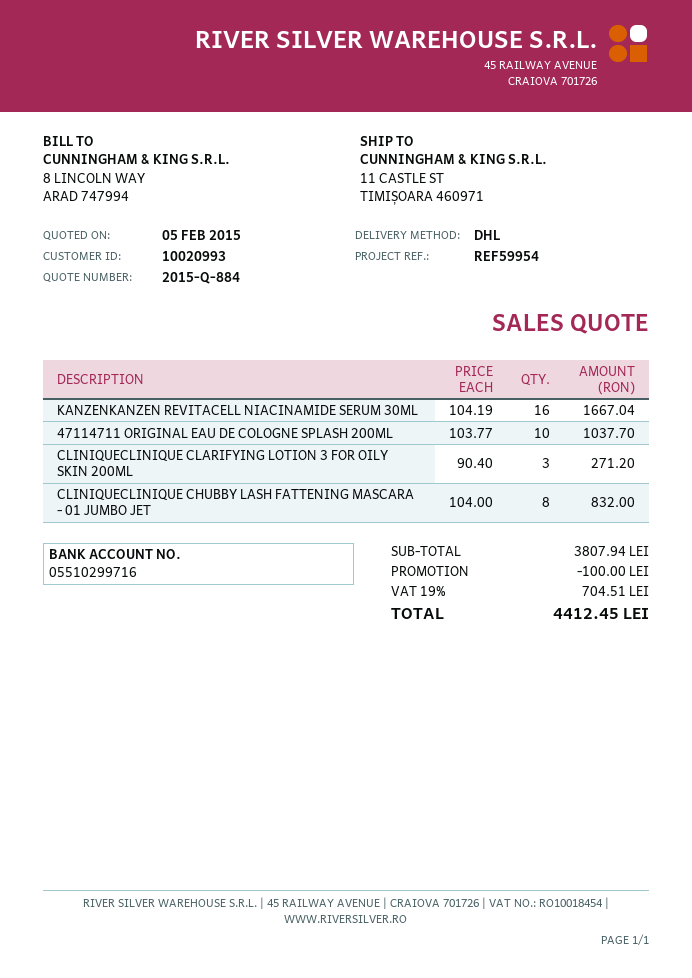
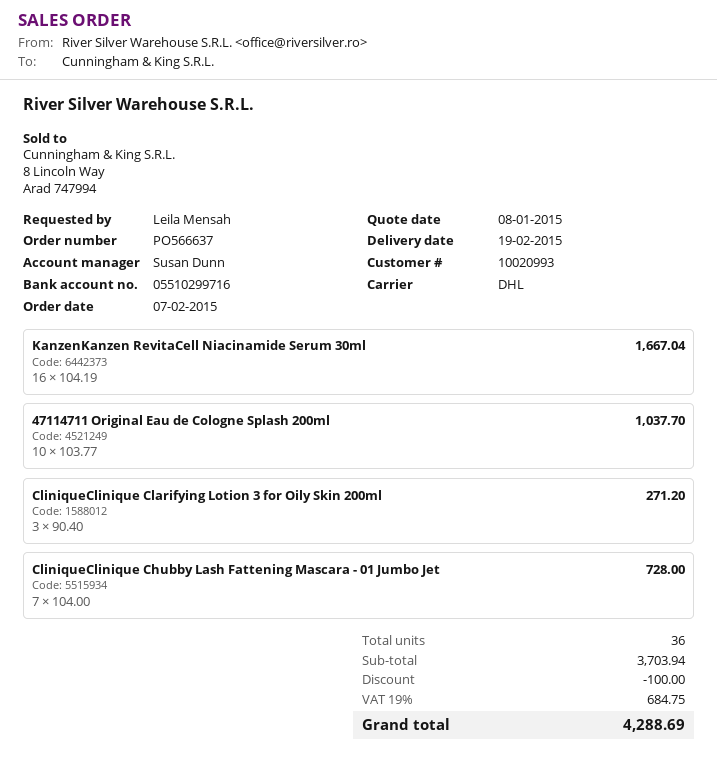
quote date: 2015-02-05 -> 2015-01-08
CLINIQUECLINIQUE CHUBBY LASH FATTENING MASCARA - 01 JUMBO JET: 8 x 104.00 = 832.00 -> 7 x 104.00 = 728.00
subtotal: 3807.94 -> 3703.94
tax: 19% = 704.51 -> 19% = 684.75
total: 4412.45 -> 4288.69

